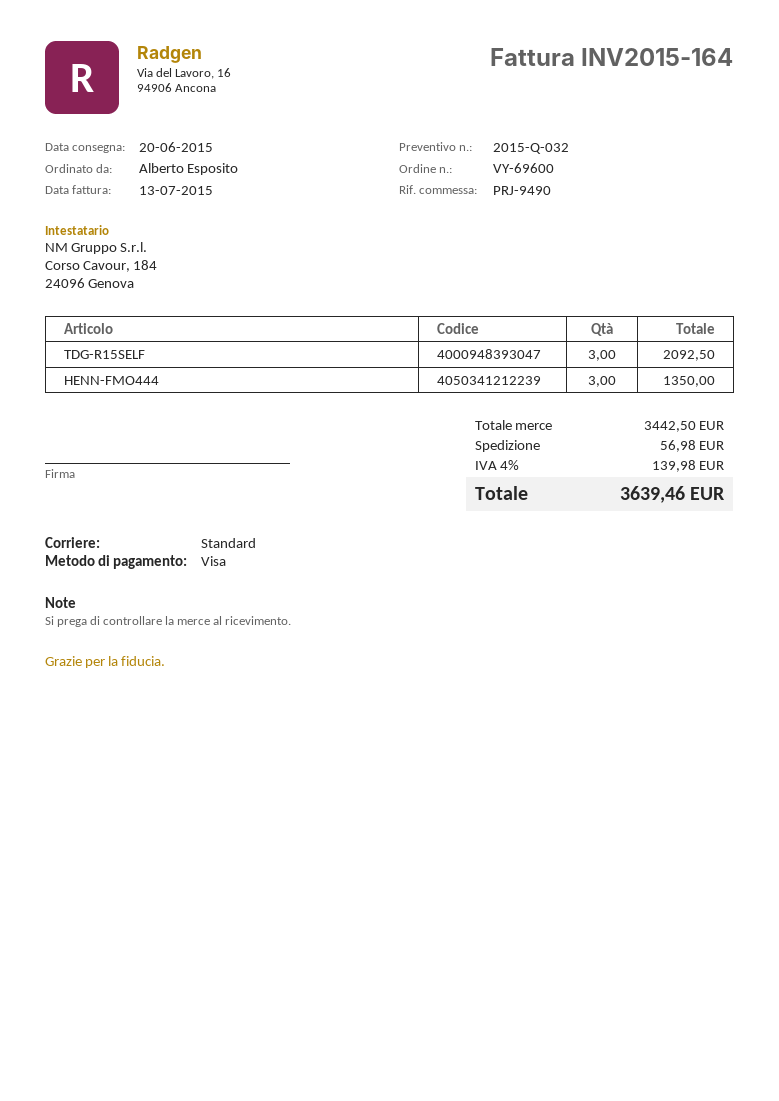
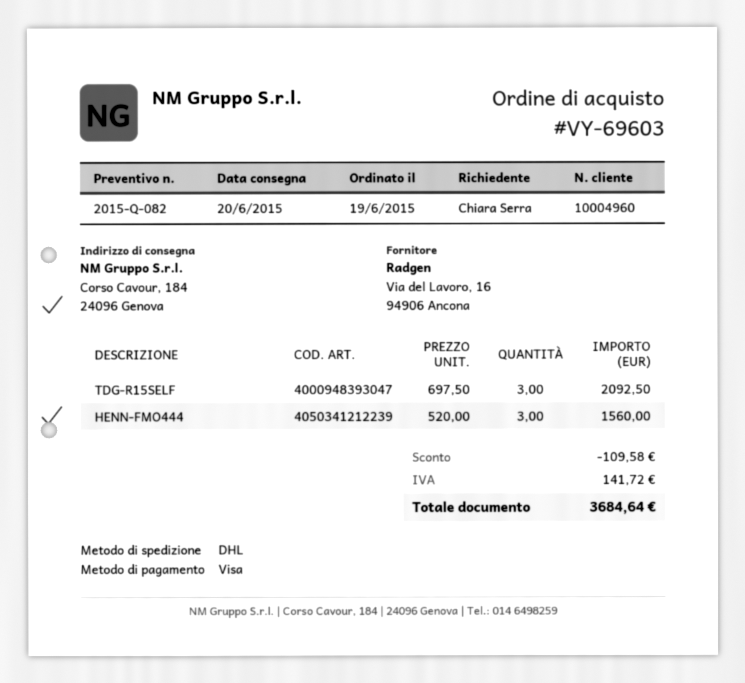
quote number: 2015-Q-032 -> 2015-Q-082
order number: VY-69600 -> VY-69603
ordered by: Alberto Esposito -> Chiara Serra
shipping method: standard -> DHL
HENN-FMO444: 3 for 1350.00 -> 3 for 1560.00
discount: none -> 109.58
shipping: 56.98 -> none
tax: 139.98 -> 141.72
total: 3639.46 -> 3684.64

